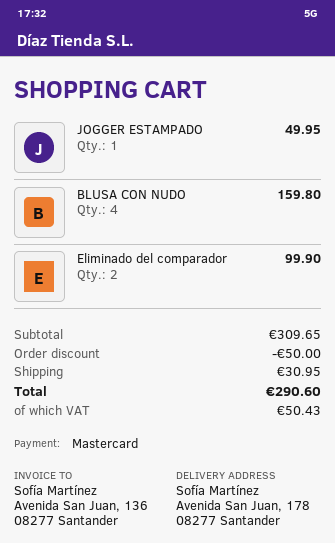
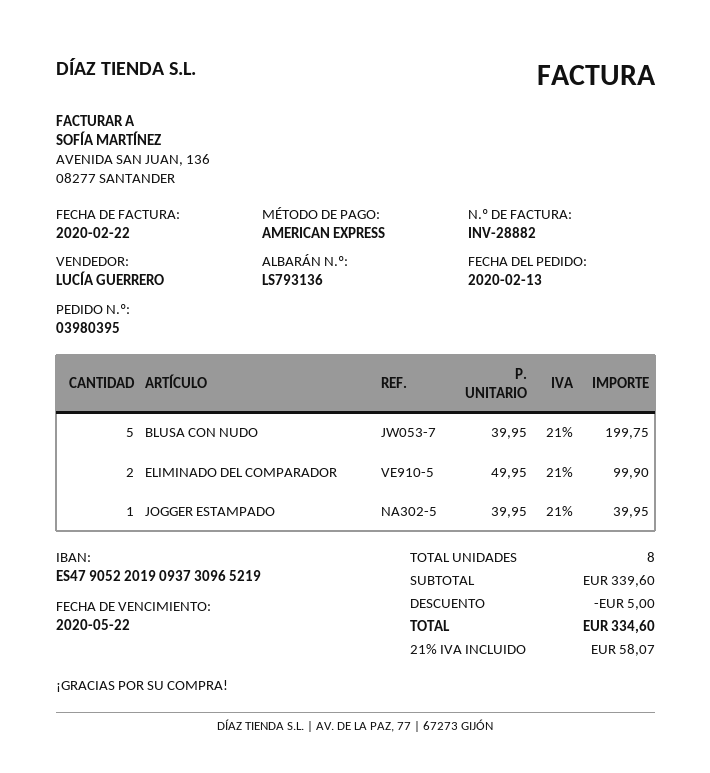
payment method: Mastercard -> American Express
JOGGER ESTAMPADO: 1 for 49.95 -> 1 for 39.95
BLUSA CON NUDO: 4 for 159.80 -> 5 for 199.75
subtotal: 309.65 -> 339.60
discount: 50.00 -> 5.00
shipping: 30.95 -> none
tax: 50.43 -> 58.07
total: 290.60 -> 334.60

